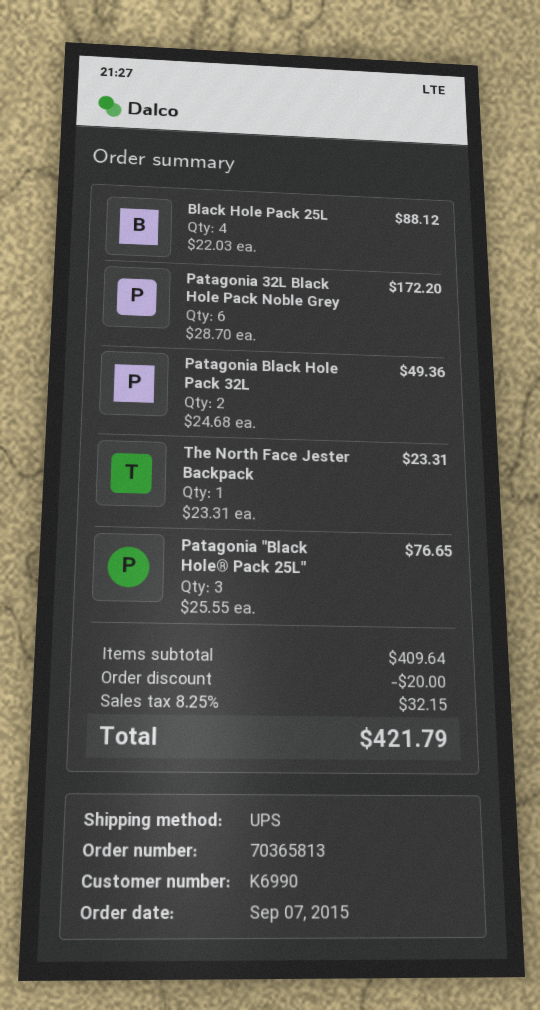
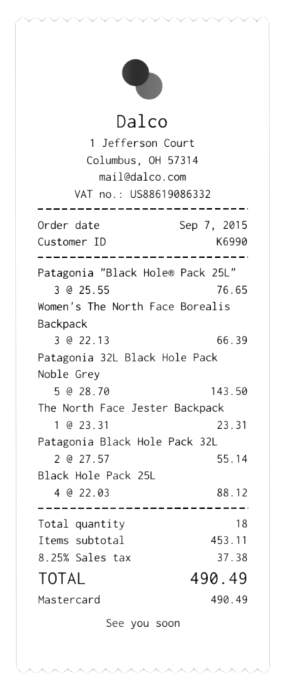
Patagonia 32L Black Hole Pack Noble Grey: 6 x 28.70 = 172.20 -> 5 x 28.70 = 143.50
Patagonia Black Hole Pack 32L: 2 x 24.68 = 49.36 -> 2 x 27.57 = 55.14
Women's The North Face Borealis Backpack: none -> 3 x 22.13 = 66.39
subtotal: 409.64 -> 453.11
discount: 20.00 -> none
tax: 8.25% = 32.15 -> 8.25% = 37.38
total: 421.79 -> 490.49

